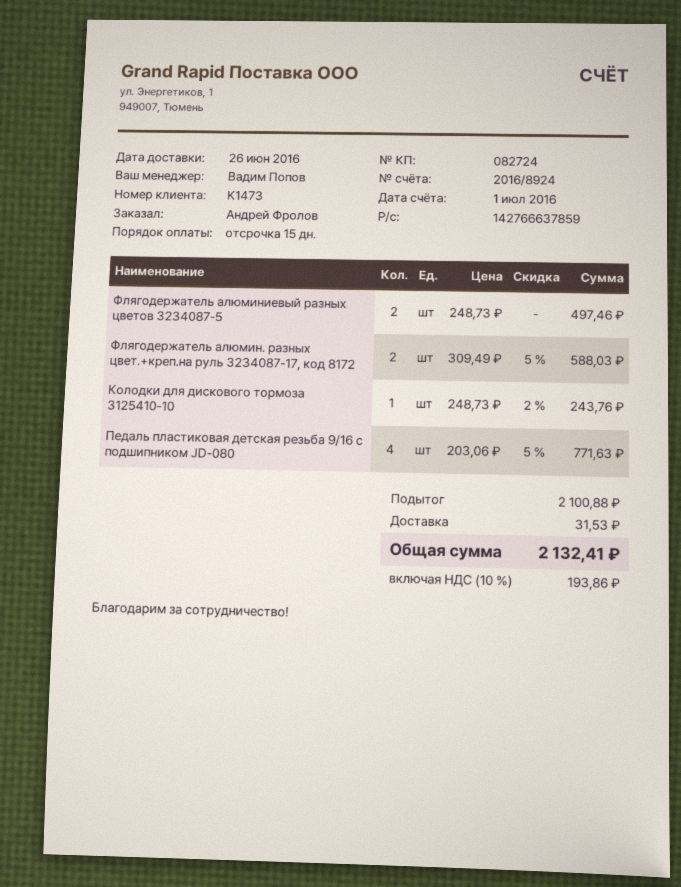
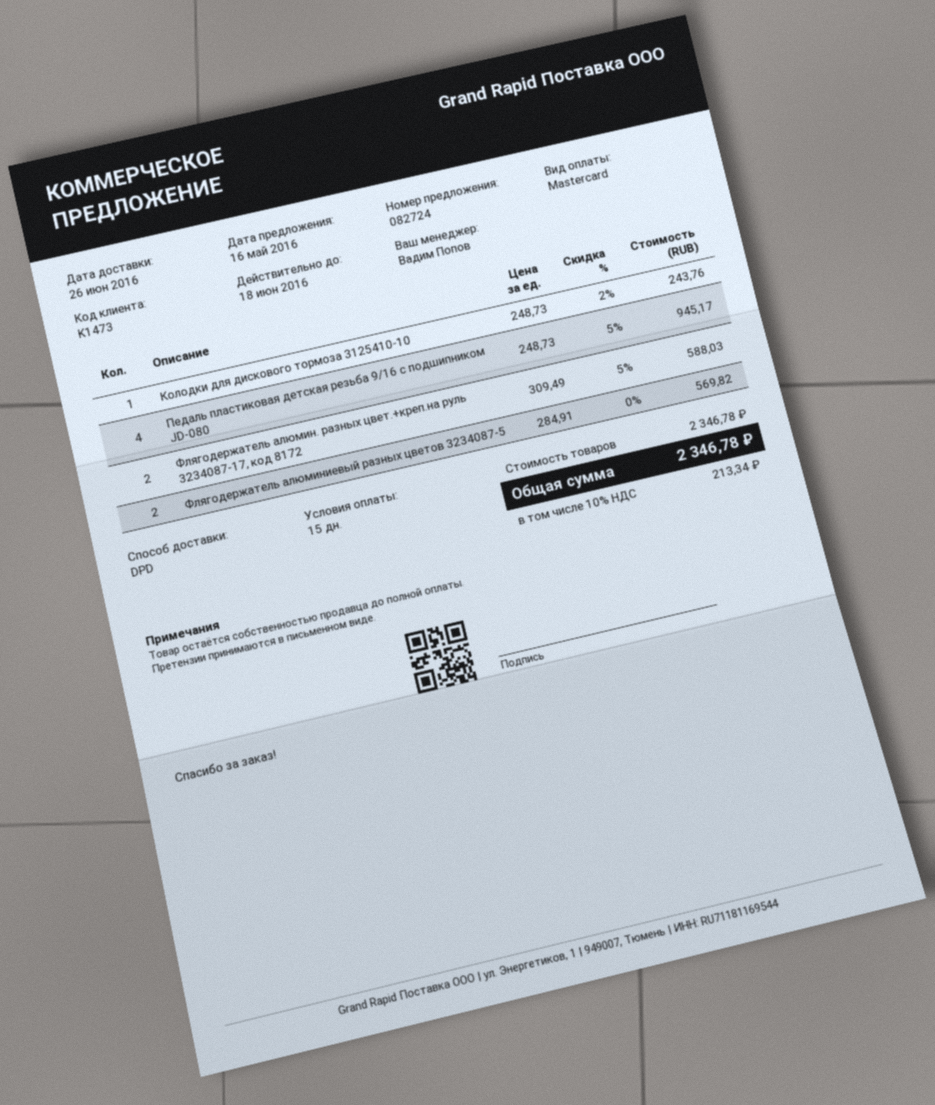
Флягодержатель алюминиевый разных цветов 3234087-5: 2 x 248.73 = 497.46 -> 2 x 284.91 = 569.82
Педаль пластиковая детская резьба 9/16 с подшипником JD-080: 4 x 203.06 - 5% = 771.63 -> 4 x 248.73 - 5% = 945.17
subtotal: 2100.88 -> 2346.78
shipping: 31.53 -> none
tax: 10% = 193.86 -> 10% = 213.34
total: 2132.41 -> 2346.78

